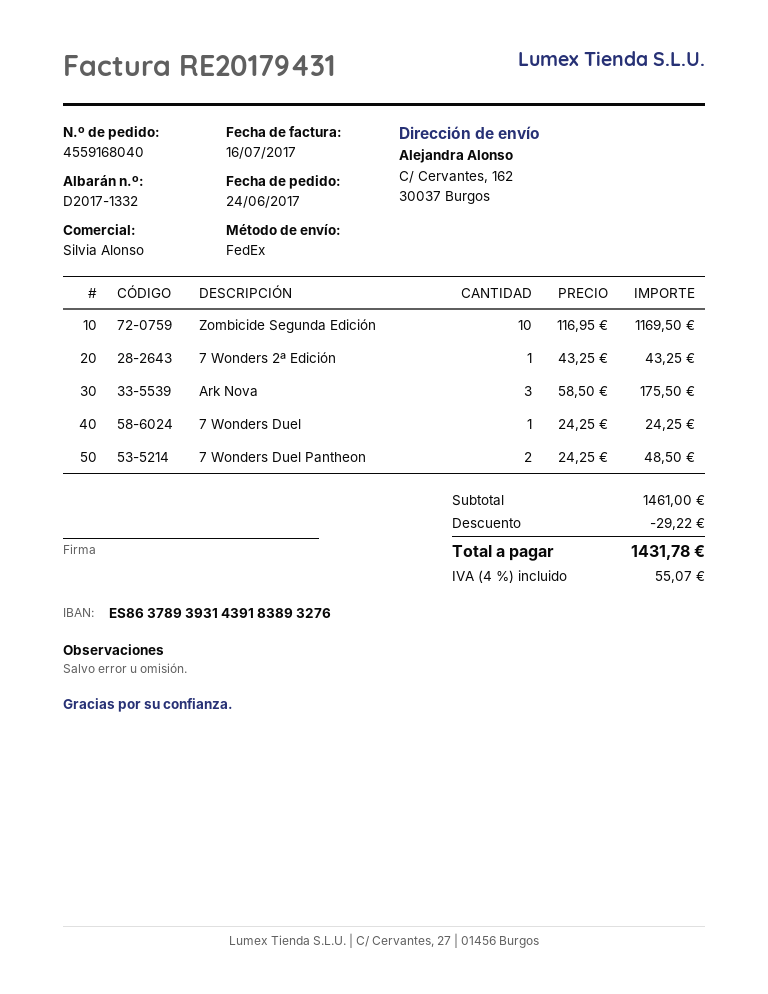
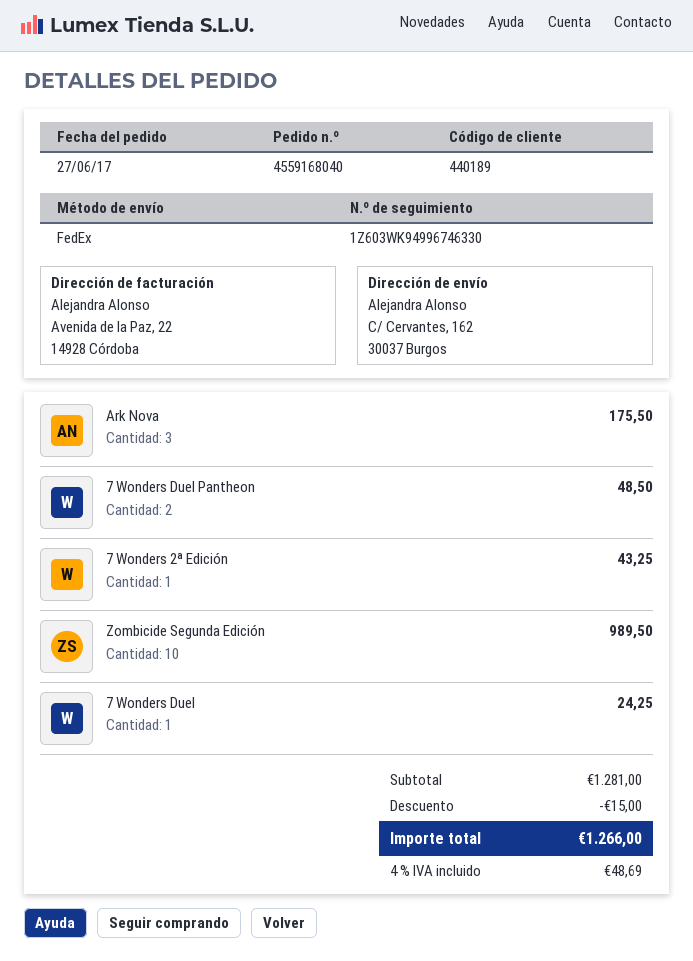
order date: 2017-06-24 -> 2017-06-27
Zombicide Segunda Edición: 10 for 1169.50 -> 10 for 989.50
subtotal: 1461.00 -> 1281.00
discount: 29.22 -> 15.00
tax: 4% = 55.07 -> 4% = 48.69
total: 1431.78 -> 1266.00

